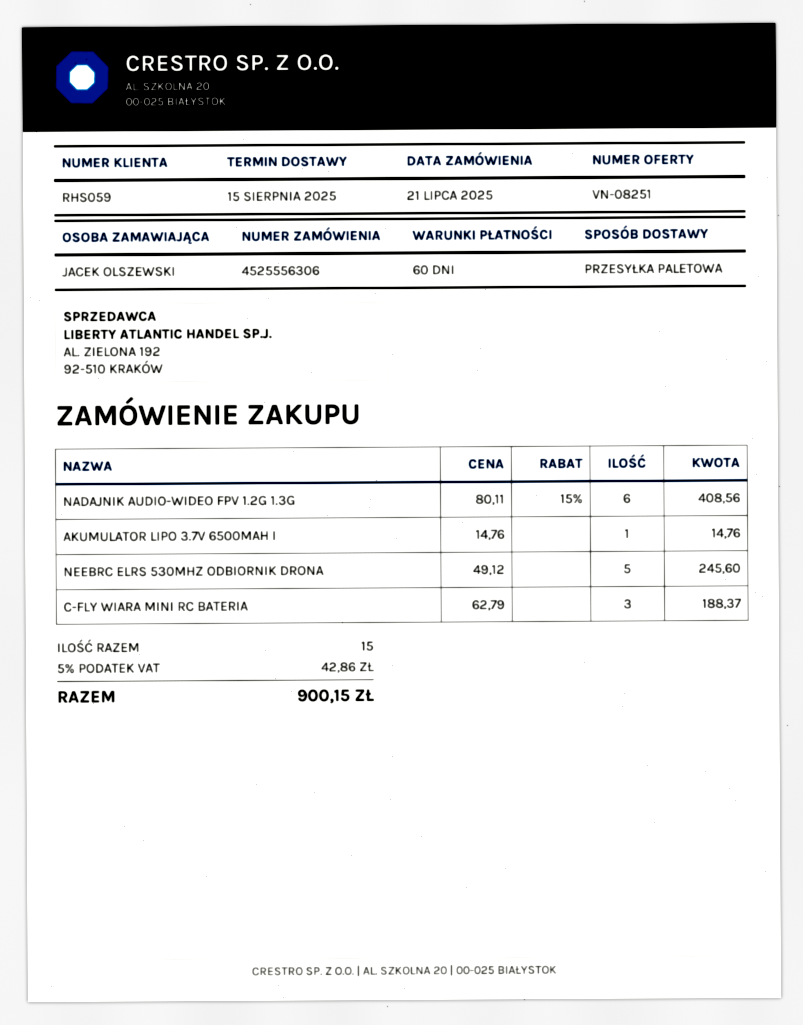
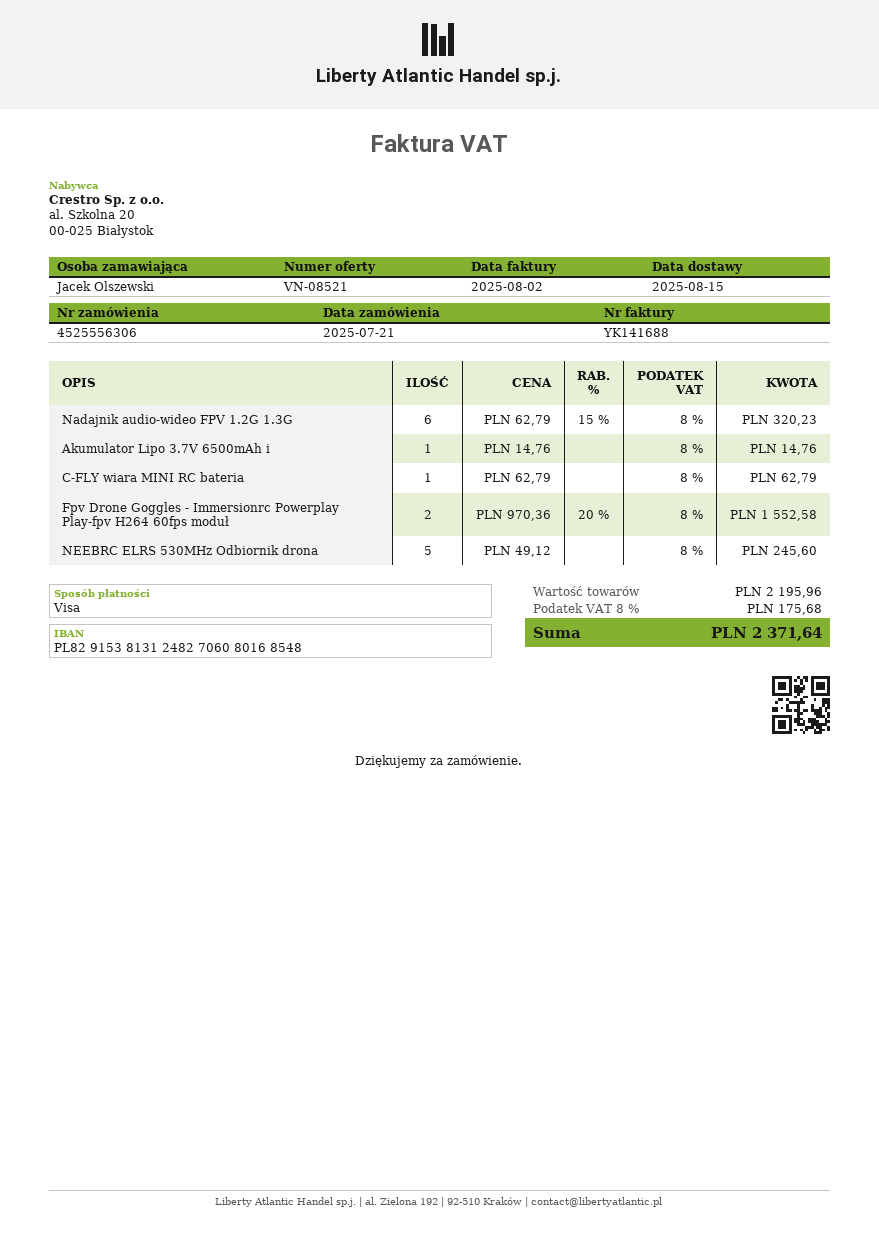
quote number: VN-08251 -> VN-08521
NADAJNIK AUDIO-WIDEO FPV 1.2G 1.3G: 6 x 80.11 - 15% = 408.56 -> 6 x 62.79 - 15% = 320.23
C-FLY WIARA MINI RC BATERIA: 3 x 62.79 = 188.37 -> 1 x 62.79 = 62.79
Fpv Drone Goggles - Immersionrc Powerplay Play-fpv H264 60fps moduł: none -> 2 x 970.36 - 20% = 1552.58
tax: 5% = 42.86 -> 8% = 175.68
total: 900.15 -> 2371.64

